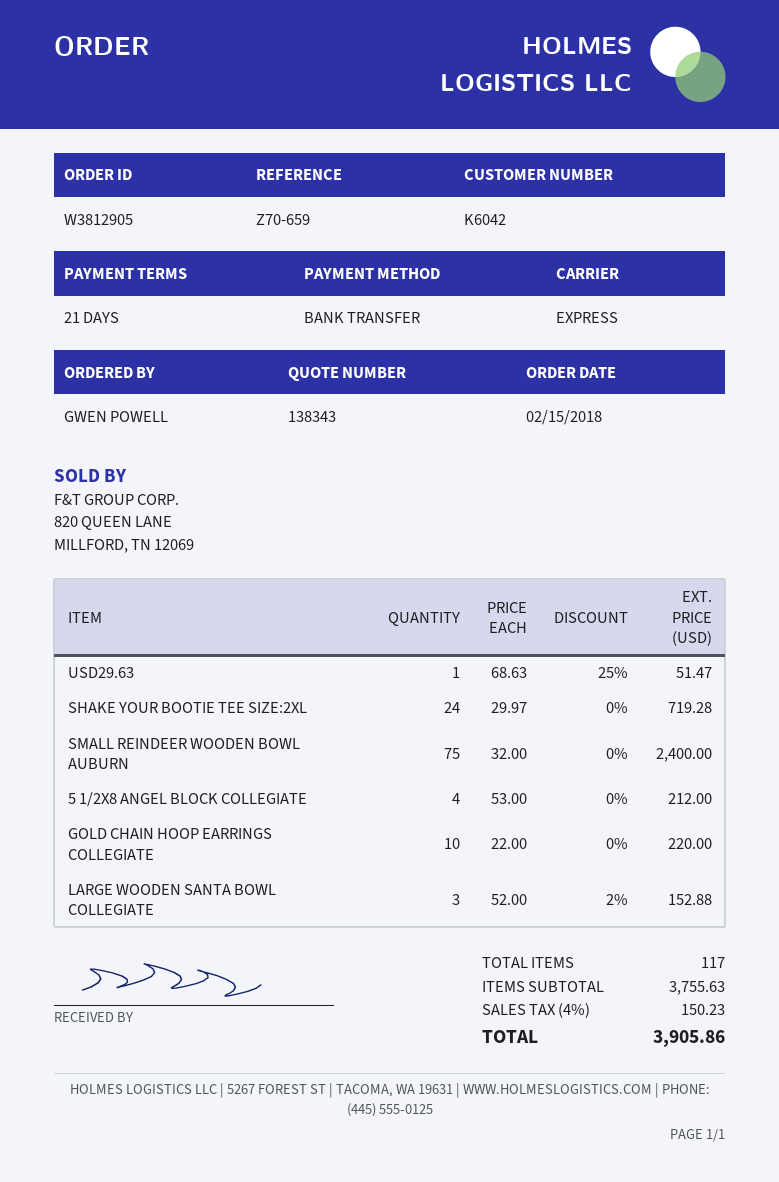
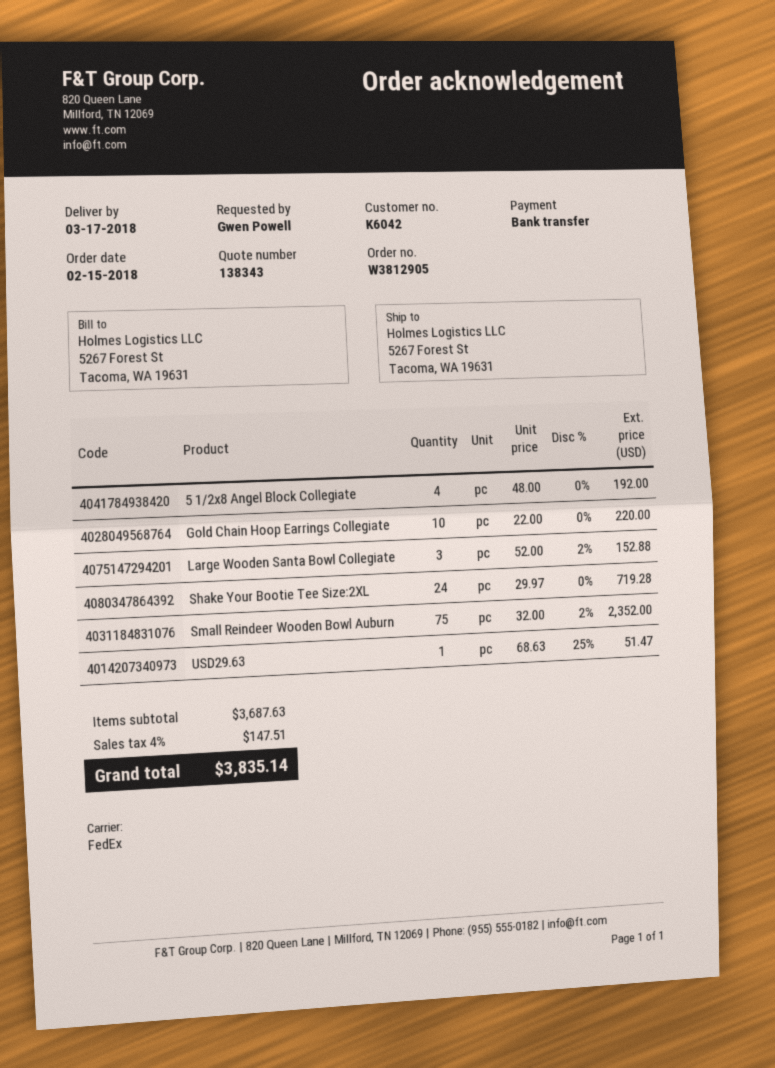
shipping method: express -> FedEx
SMALL REINDEER WOODEN BOWL AUBURN: 75 x 32.00 = 2400.00 -> 75 x 32.00 - 2% = 2352.00
5 1/2X8 ANGEL BLOCK COLLEGIATE: 4 x 53.00 = 212.00 -> 4 x 48.00 = 192.00
subtotal: 3755.63 -> 3687.63
tax: 4% = 150.23 -> 4% = 147.51
total: 3905.86 -> 3835.14

